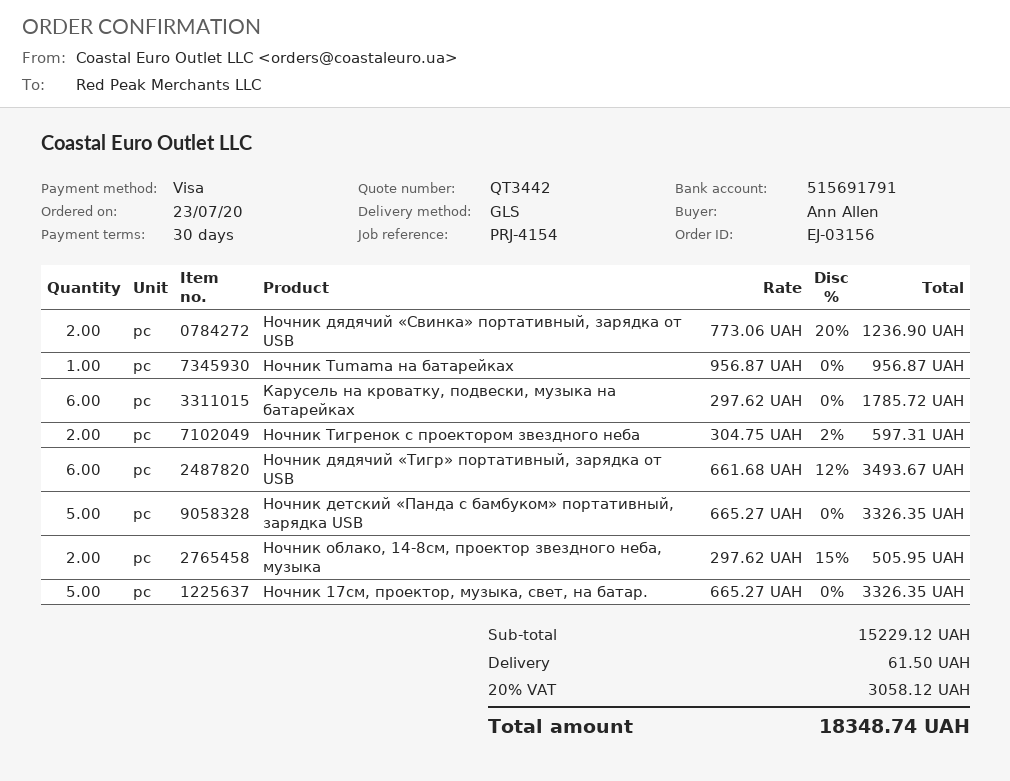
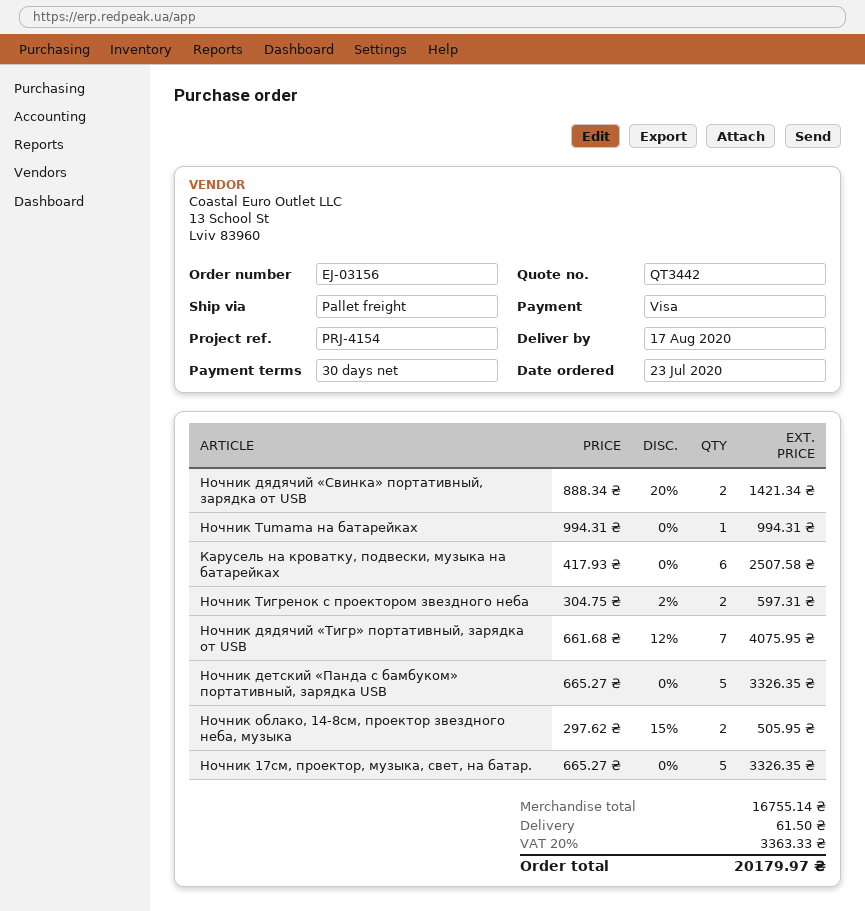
shipping method: GLS -> pallet freight
Ночник дядячий «Свинка» портативный, зарядка от USB: 2 x 773.06 - 20% = 1236.90 -> 2 x 888.34 - 20% = 1421.34
Ночник Tumama на батарейках: 1 x 956.87 = 956.87 -> 1 x 994.31 = 994.31
Карусель на кроватку, подвески, музыка на батарейках: 6 x 297.62 = 1785.72 -> 6 x 417.93 = 2507.58
Ночник дядячий «Тигр» портативный, зарядка от USB: 6 x 661.68 - 12% = 3493.67 -> 7 x 661.68 - 12% = 4075.95
subtotal: 15229.12 -> 16755.14
tax: 20% = 3058.12 -> 20% = 3363.33
total: 18348.74 -> 20179.97

